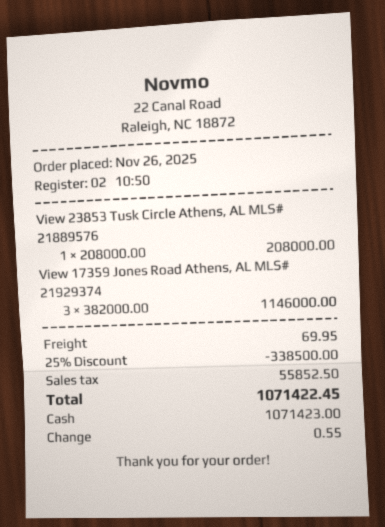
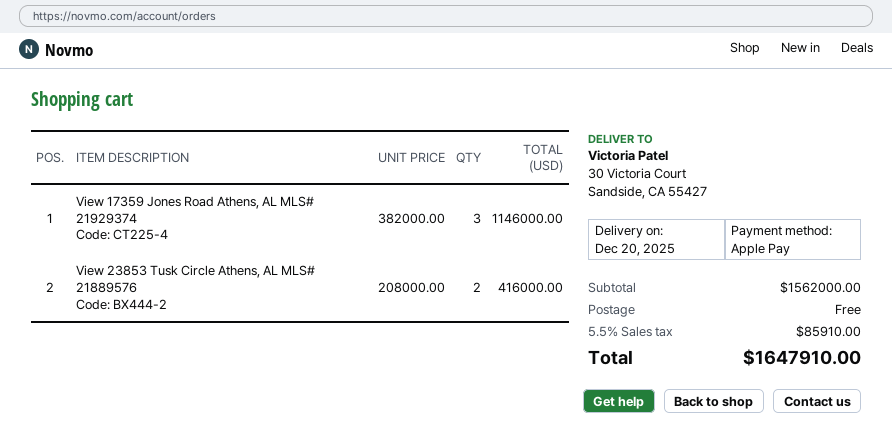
payment method: cash -> Apple Pay
View 23853 Tusk Circle Athens, AL MLS# 21889576: 1 x 208000.00 = 208000.00 -> 2 x 208000.00 = 416000.00
discount: 25% = 338500.00 -> none
shipping: 69.95 -> 0.00
tax: 55852.50 -> 85910.00
total: 1071422.45 -> 1647910.00

